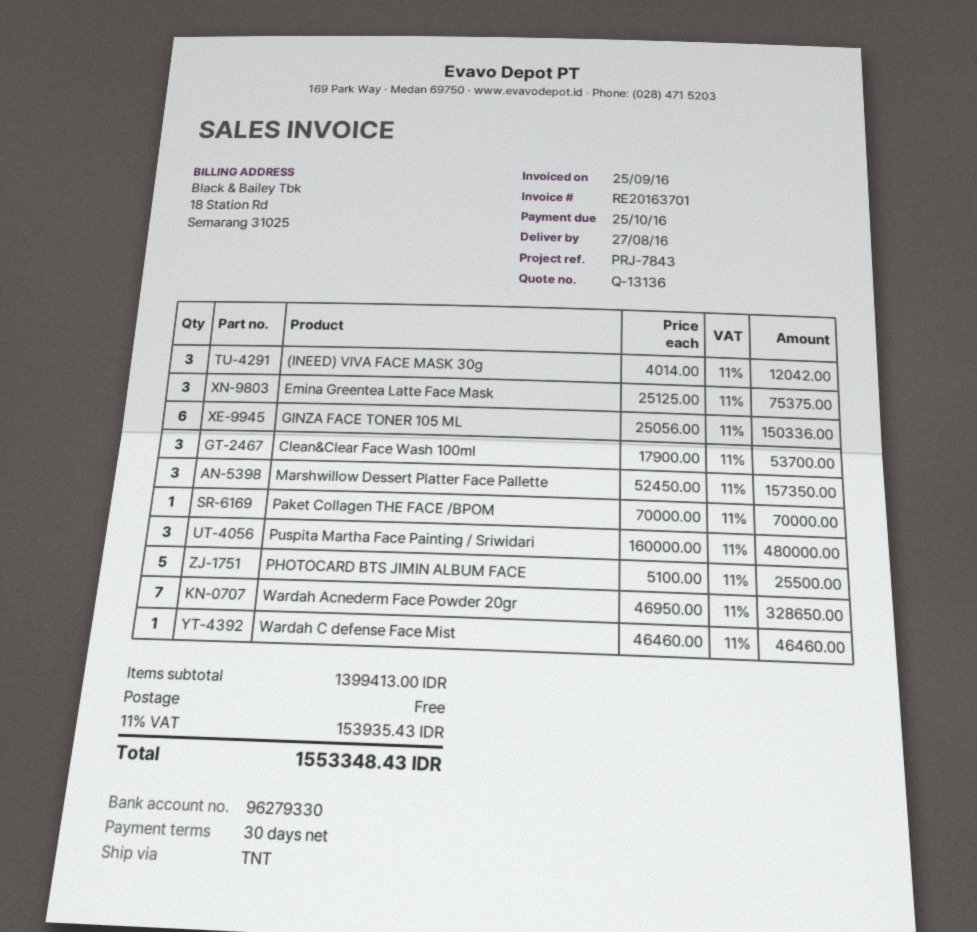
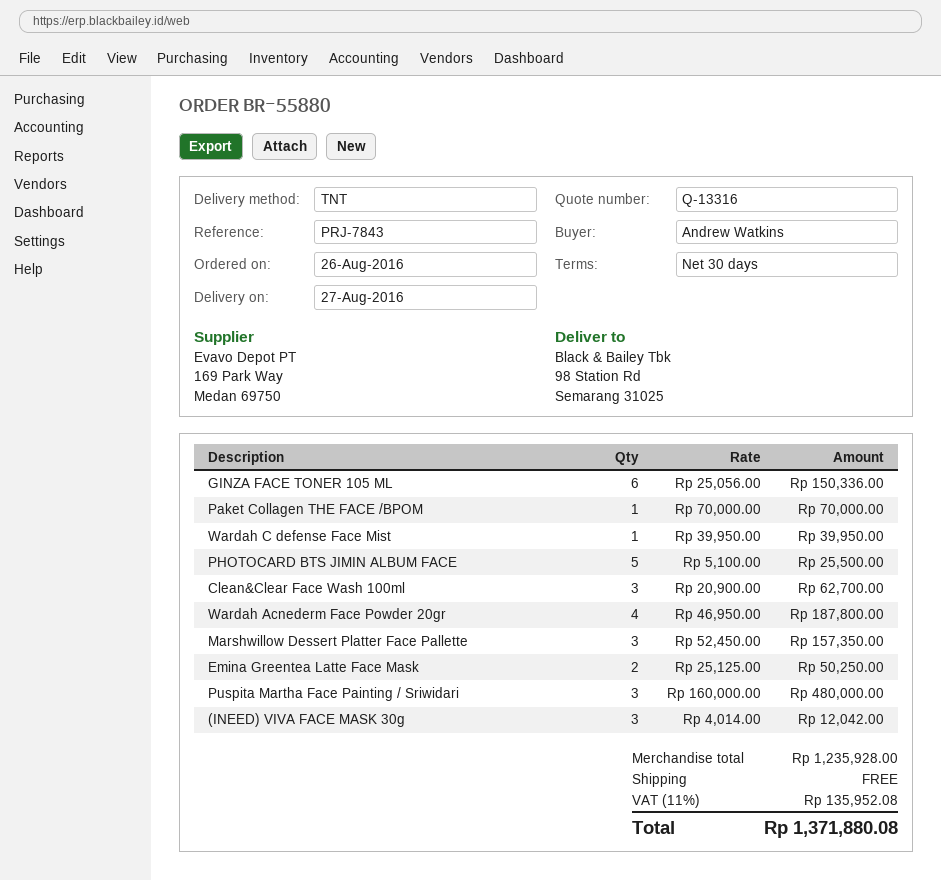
quote number: Q-13136 -> Q-13316
Emina Greentea Latte Face Mask: 3 x 25125.00 = 75375.00 -> 2 x 25125.00 = 50250.00
Clean&Clear Face Wash 100ml: 3 x 17900.00 = 53700.00 -> 3 x 20900.00 = 62700.00
Wardah Acnederm Face Powder 20gr: 7 x 46950.00 = 328650.00 -> 4 x 46950.00 = 187800.00
Wardah C defense Face Mist: 1 x 46460.00 = 46460.00 -> 1 x 39950.00 = 39950.00
subtotal: 1399413.00 -> 1235928.00
tax: 11% = 153935.43 -> 11% = 135952.08
total: 1553348.43 -> 1371880.08

